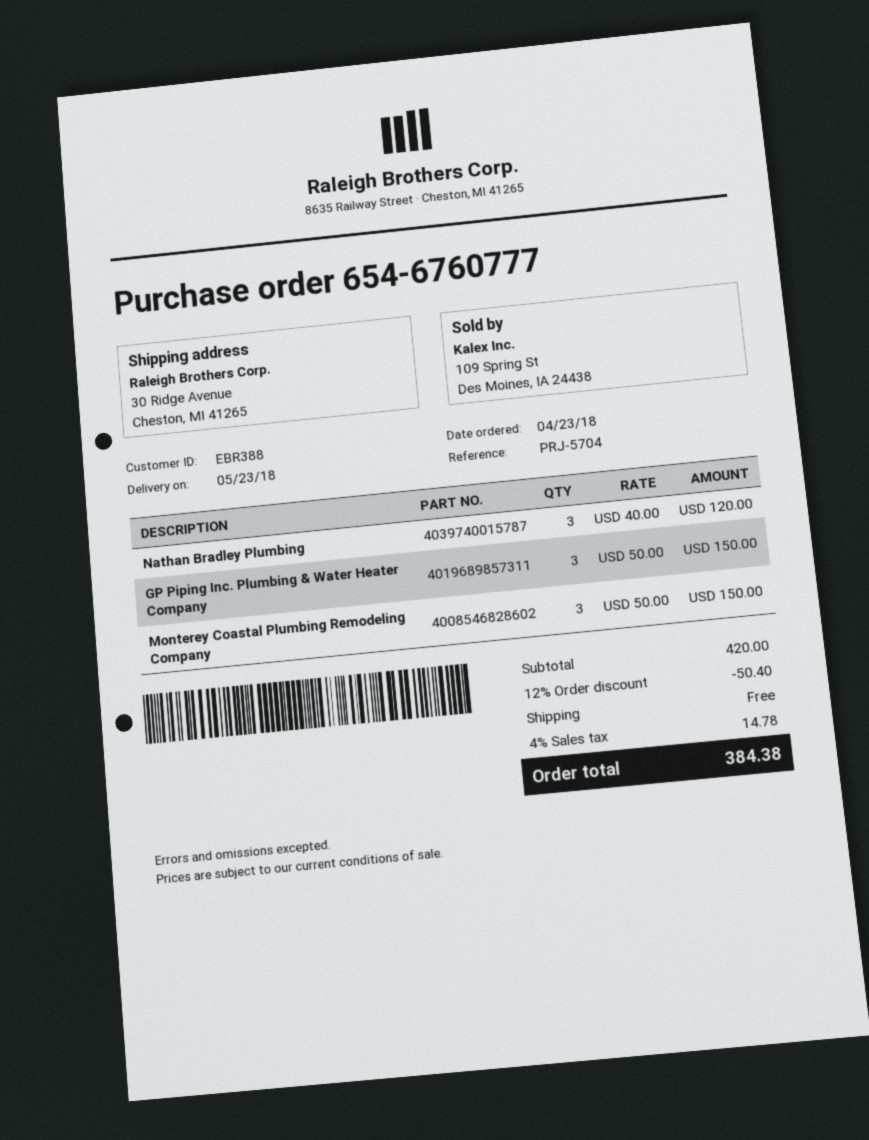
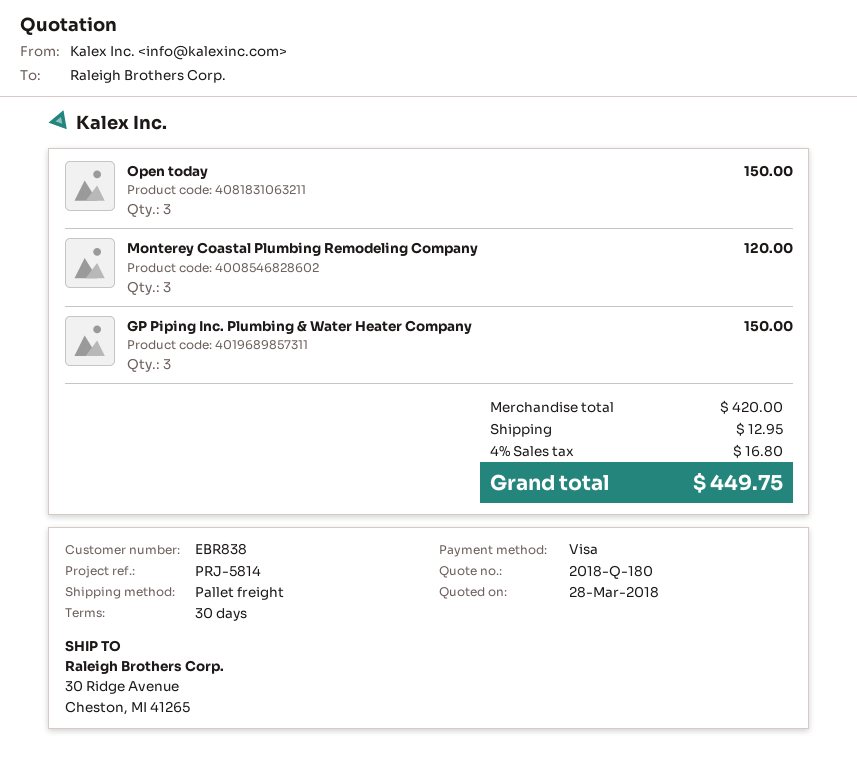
customer number: EBR388 -> EBR838
reference: PRJ-5704 -> PRJ-5814
Nathan Bradley Plumbing: 3 for 120.00 -> none
Monterey Coastal Plumbing Remodeling Company: 3 for 150.00 -> 3 for 120.00
Open today: none -> 3 for 150.00
discount: 12% = 50.40 -> none
shipping: 0.00 -> 12.95
tax: 4% = 14.78 -> 4% = 16.80
total: 384.38 -> 449.75

